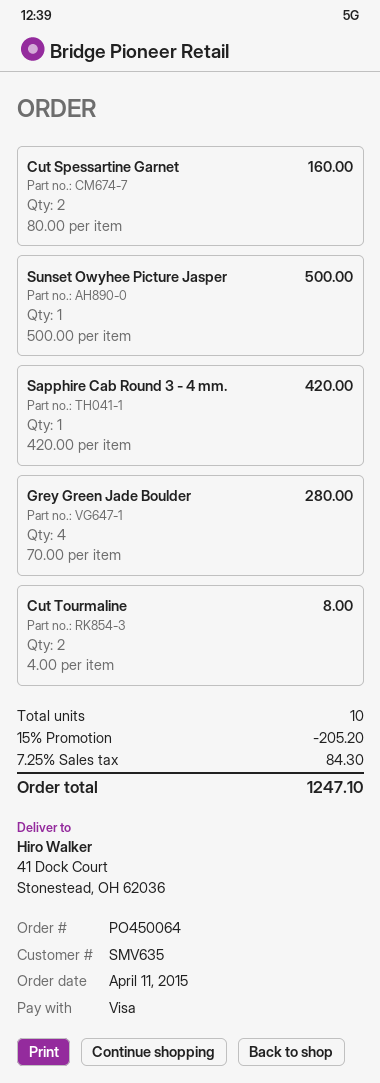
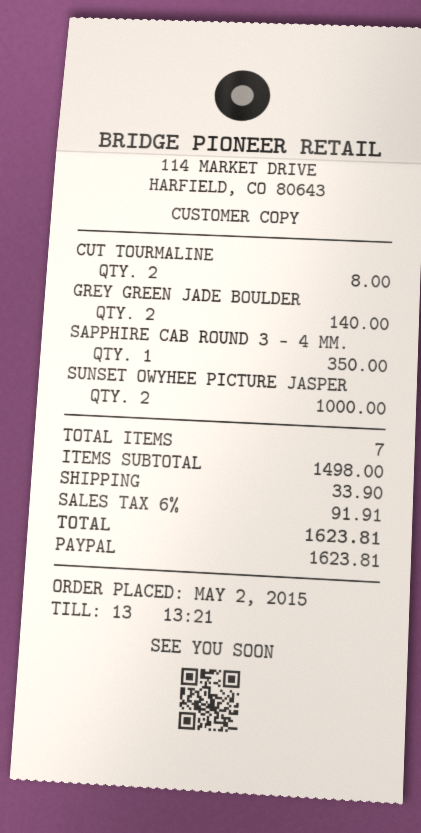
order date: 2015-04-11 -> 2015-05-02
payment method: Visa -> PayPal
Cut Spessartine Garnet: 2 for 160.00 -> none
Sunset Owyhee Picture Jasper: 1 for 500.00 -> 2 for 1000.00
Sapphire Cab Round 3 - 4 mm.: 1 for 420.00 -> 1 for 350.00
Grey Green Jade Boulder: 4 for 280.00 -> 2 for 140.00
total quantity: 10 -> 7
discount: 15% = 205.20 -> none
shipping: none -> 33.90
tax: 7.25% = 84.30 -> 6% = 91.91
total: 1247.10 -> 1623.81

